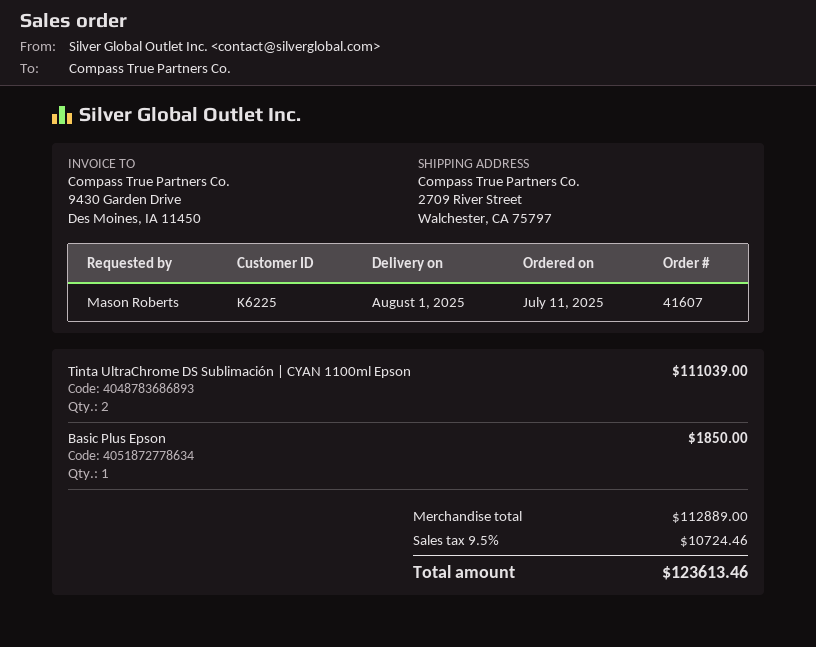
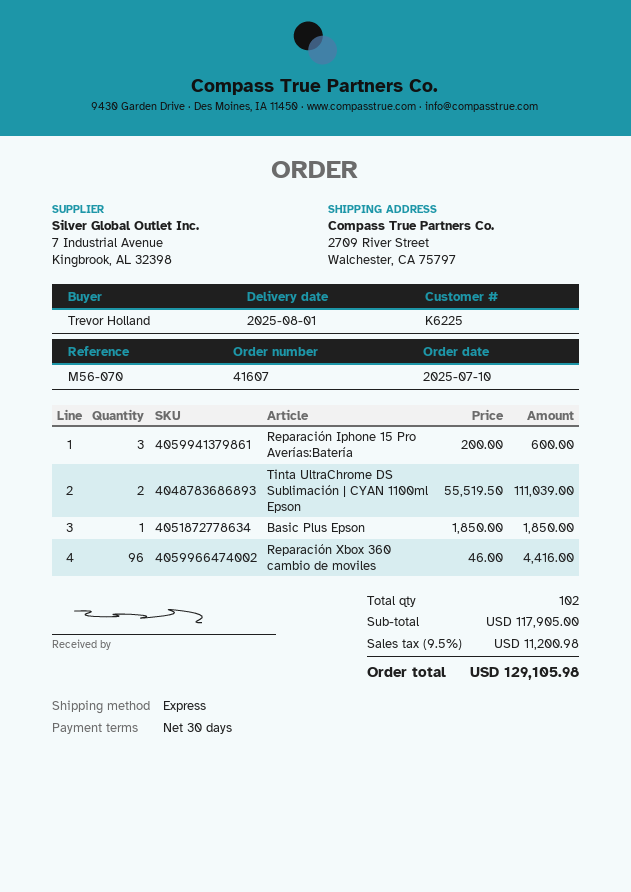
order date: 2025-07-11 -> 2025-07-10
ordered by: Mason Roberts -> Trevor Holland
Reparación Iphone 15 Pro Averías:Batería: none -> 3 for 600.00
Reparación Xbox 360 cambio de moviles: none -> 96 for 4416.00
subtotal: 112889.00 -> 117905.00
tax: 9.5% = 10724.46 -> 9.5% = 11200.98
total: 123613.46 -> 129105.98

